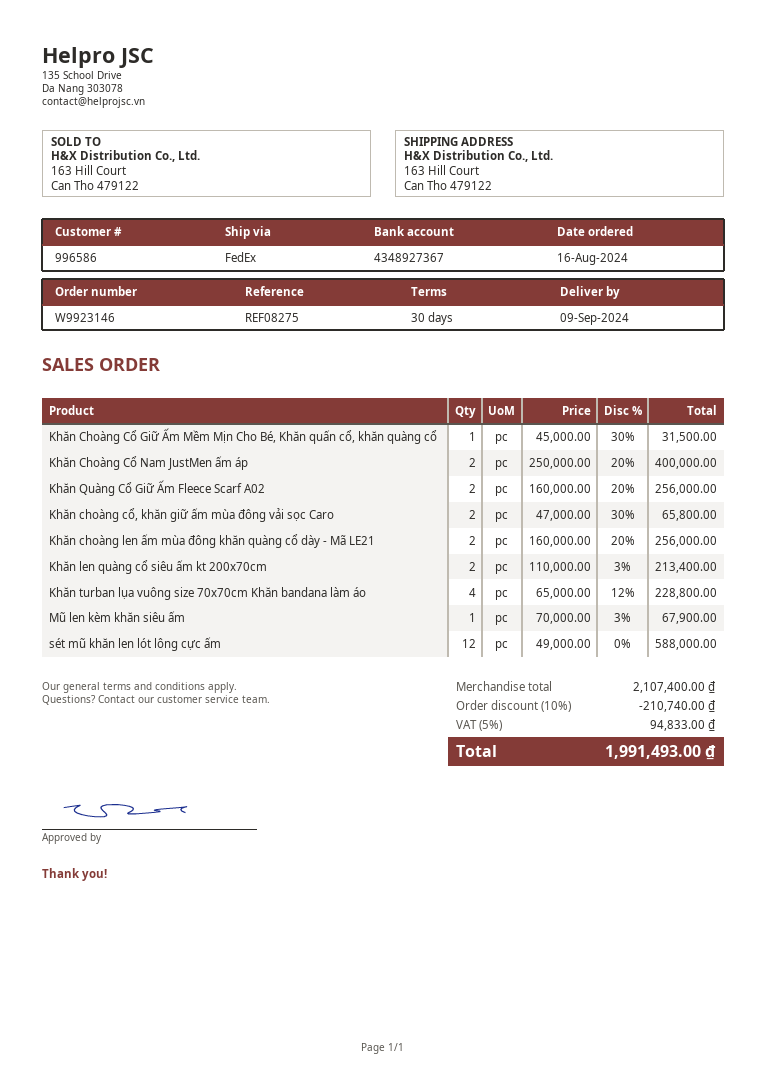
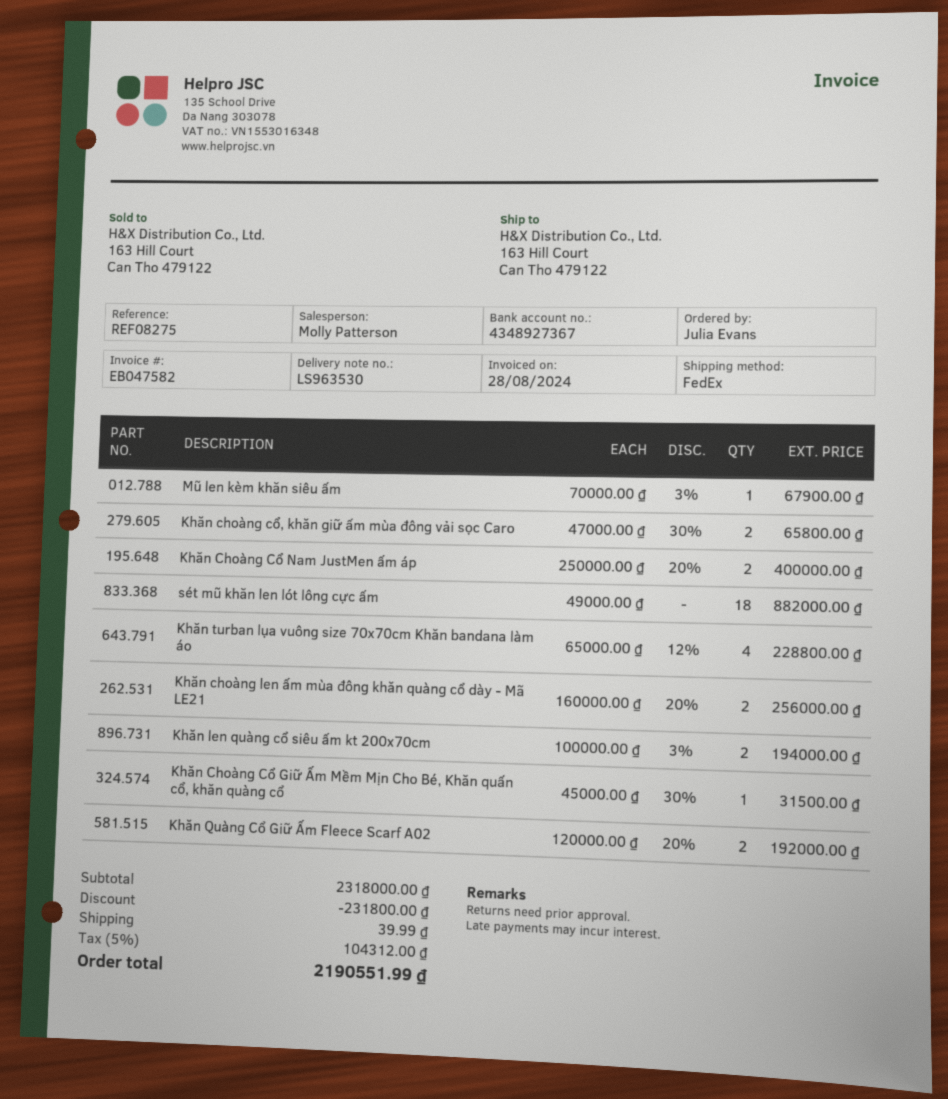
Khăn Quàng Cổ Giữ Ấm Fleece Scarf A02: 2 x 160000.00 - 20% = 256000.00 -> 2 x 120000.00 - 20% = 192000.00
Khăn len quàng cổ siêu ấm kt 200x70cm: 2 x 110000.00 - 3% = 213400.00 -> 2 x 100000.00 - 3% = 194000.00
sét mũ khăn len lót lông cực ấm: 12 x 49000.00 = 588000.00 -> 18 x 49000.00 = 882000.00
subtotal: 2107400.00 -> 2318000.00
discount: 210740.00 -> 231800.00
shipping: none -> 39.99
tax: 5% = 94833.00 -> 5% = 104312.00
total: 1991493.00 -> 2190551.99

